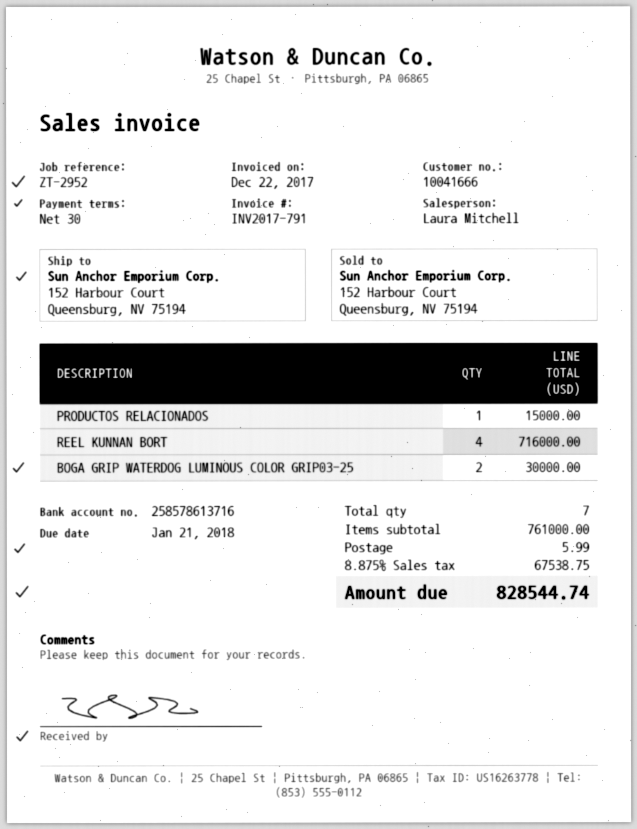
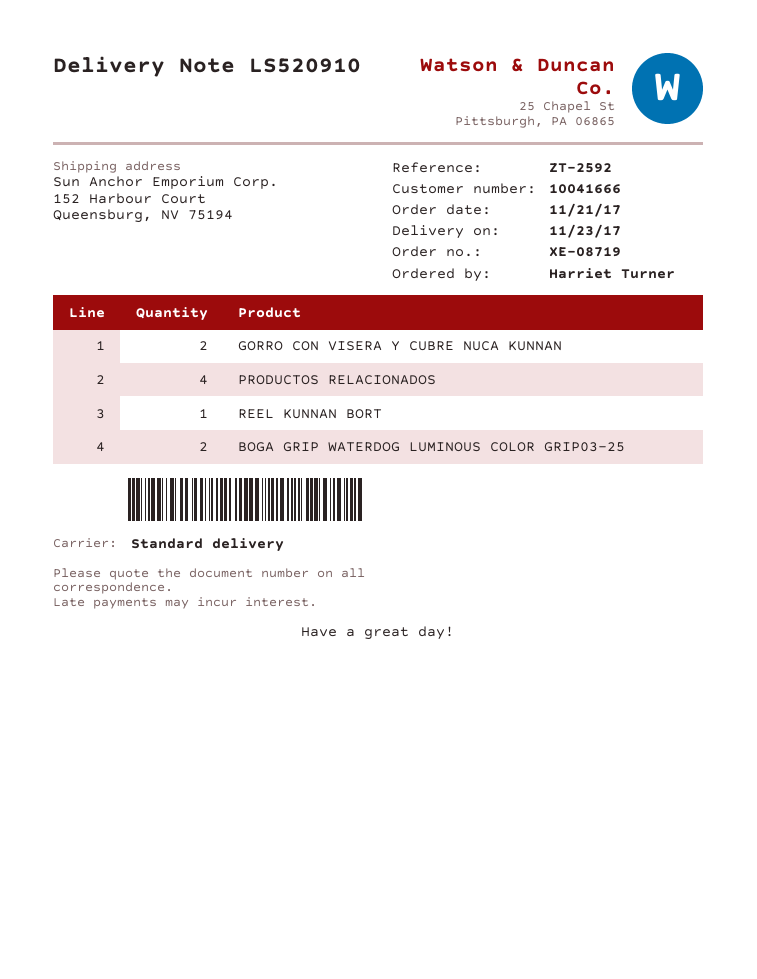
reference: ZT-2952 -> ZT-2592
PRODUCTOS RELACIONADOS: 1 -> 4
REEL KUNNAN BORT: 4 -> 1
GORRO CON VISERA Y CUBRE NUCA KUNNAN: none -> 2

